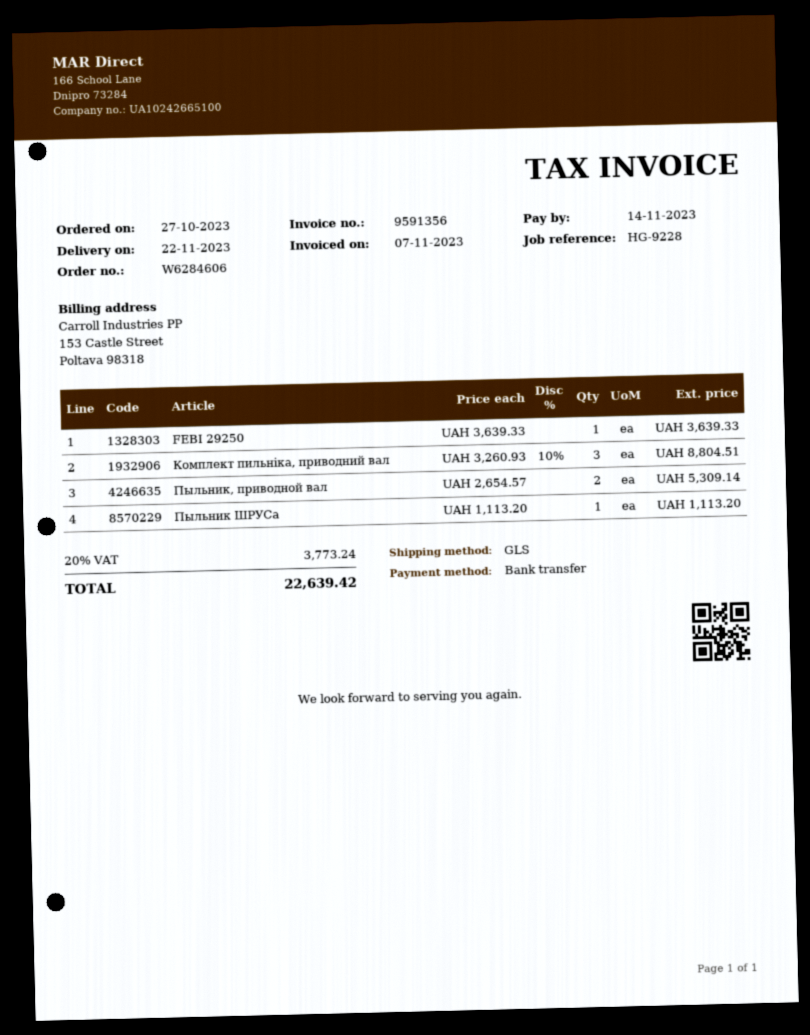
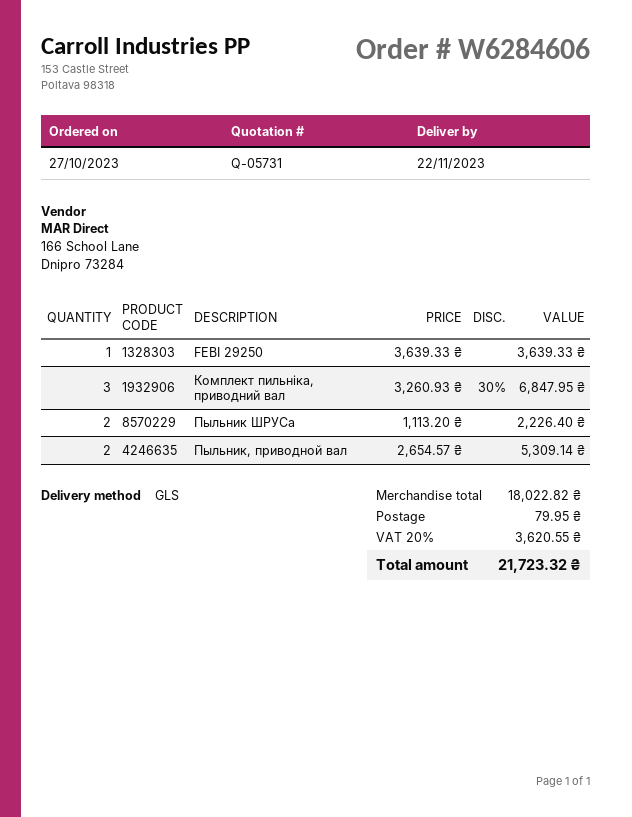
Комплект пильніка, приводний вал: 3 x 3260.93 - 10% = 8804.51 -> 3 x 3260.93 - 30% = 6847.95
Пыльник ШРУСа: 1 x 1113.20 = 1113.20 -> 2 x 1113.20 = 2226.40
shipping: none -> 79.95
tax: 20% = 3773.24 -> 20% = 3620.55
total: 22639.42 -> 21723.32

